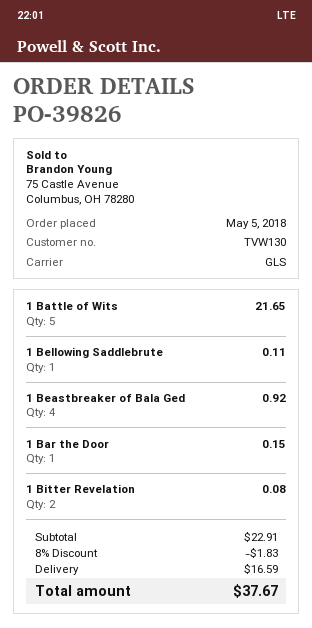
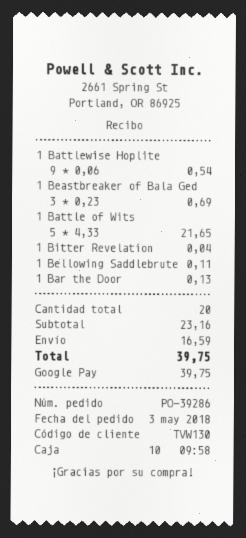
order number: PO-39826 -> PO-39286
order date: 2018-05-05 -> 2018-05-03
1 Beastbreaker of Bala Ged: 4 for 0.92 -> 3 for 0.69
1 Bar the Door: 1 for 0.15 -> 1 for 0.13
1 Bitter Revelation: 2 for 0.08 -> 1 for 0.04
1 Battlewise Hoplite: none -> 9 for 0.54
subtotal: 22.91 -> 23.16
discount: 8% = 1.83 -> none
total: 37.67 -> 39.75

